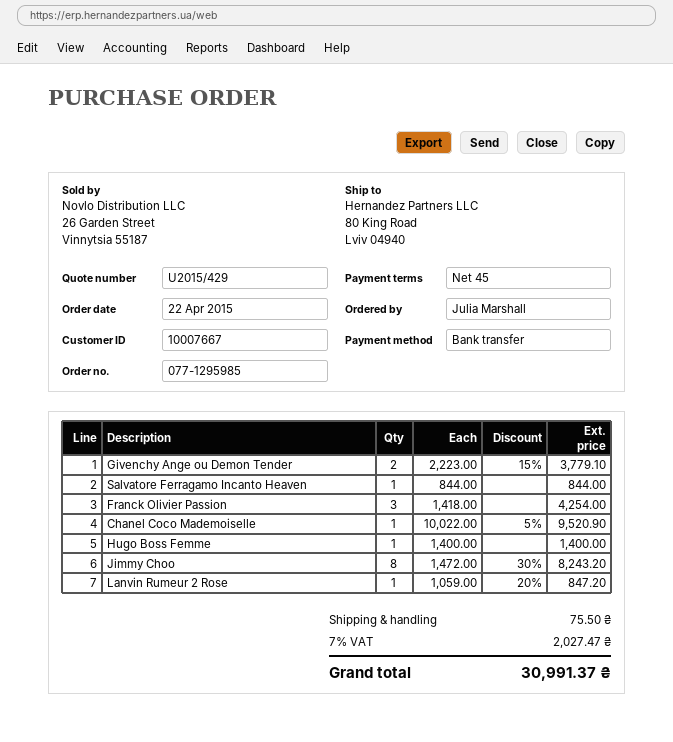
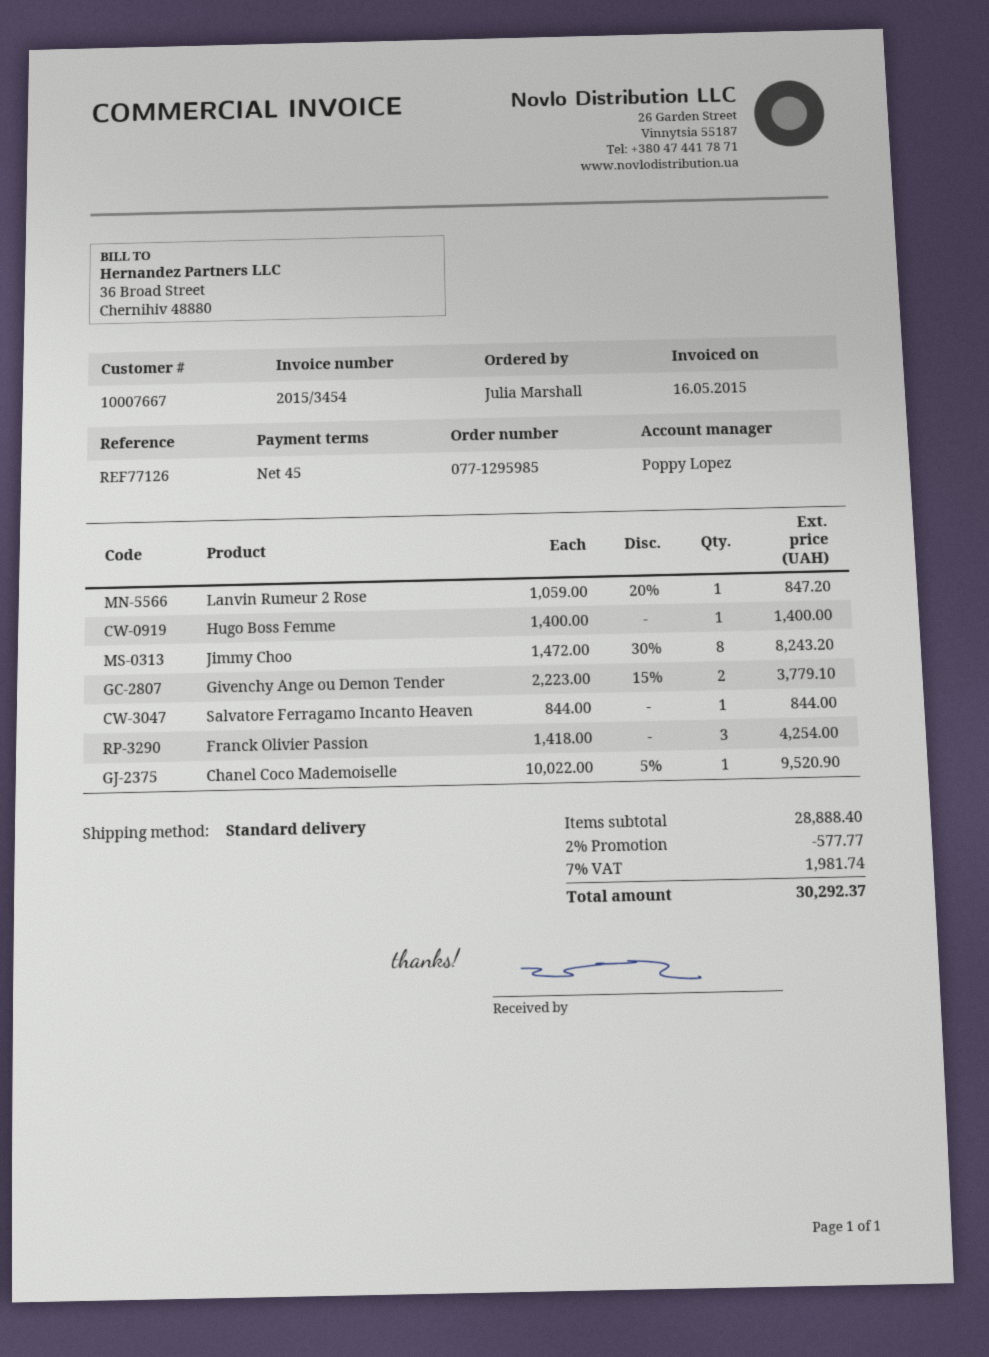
discount: none -> 2% = 577.77
shipping: 75.50 -> none
tax: 7% = 2027.47 -> 7% = 1981.74
total: 30991.37 -> 30292.37

